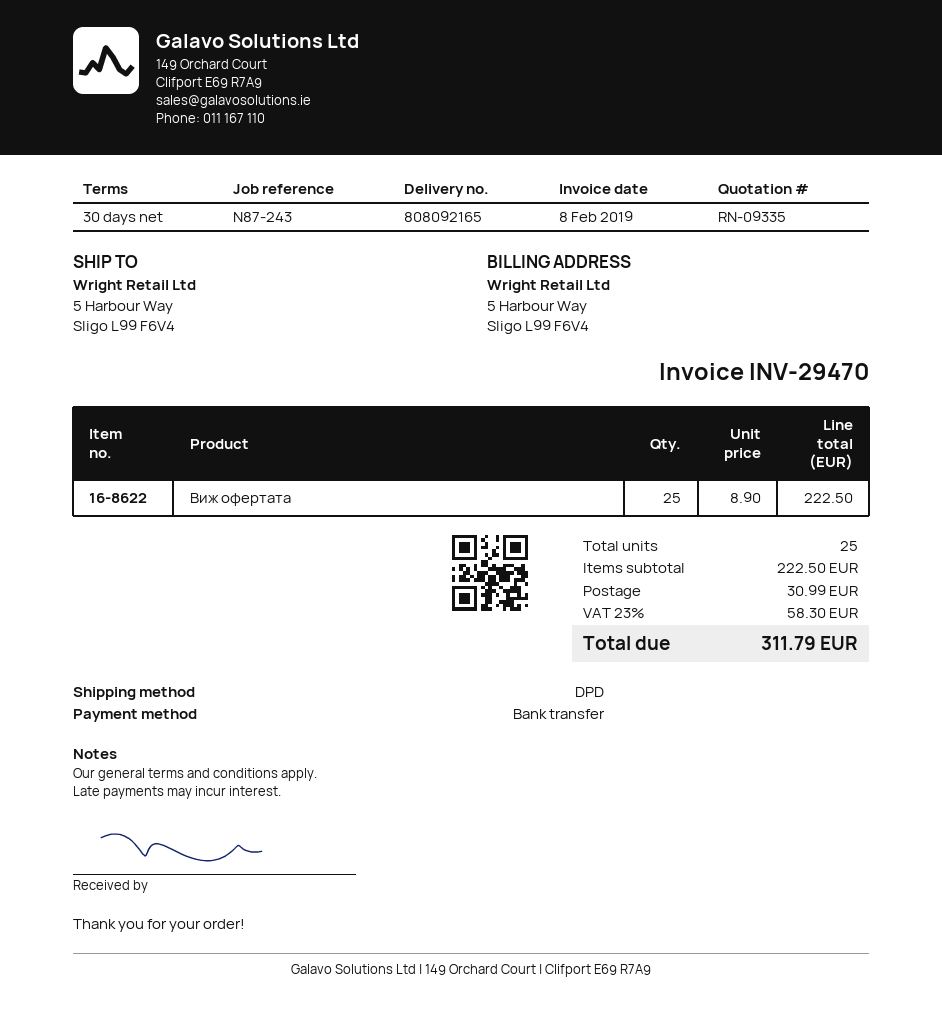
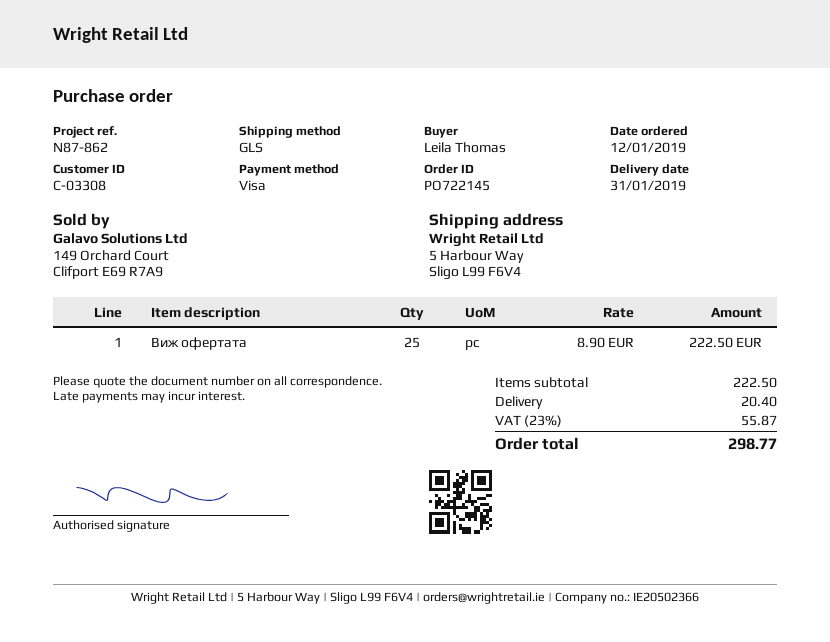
reference: N87-243 -> N87-862
payment method: bank transfer -> Visa
shipping method: DPD -> GLS
shipping: 30.99 -> 20.40
tax: 23% = 58.30 -> 23% = 55.87
total: 311.79 -> 298.77

